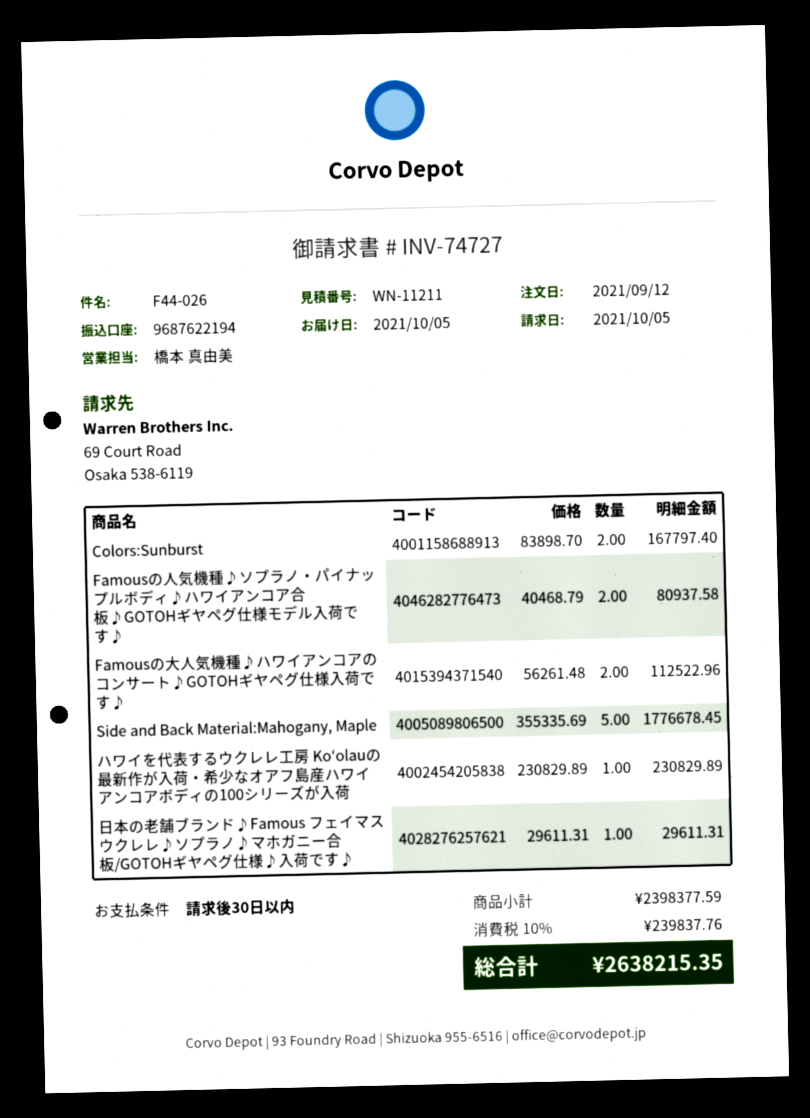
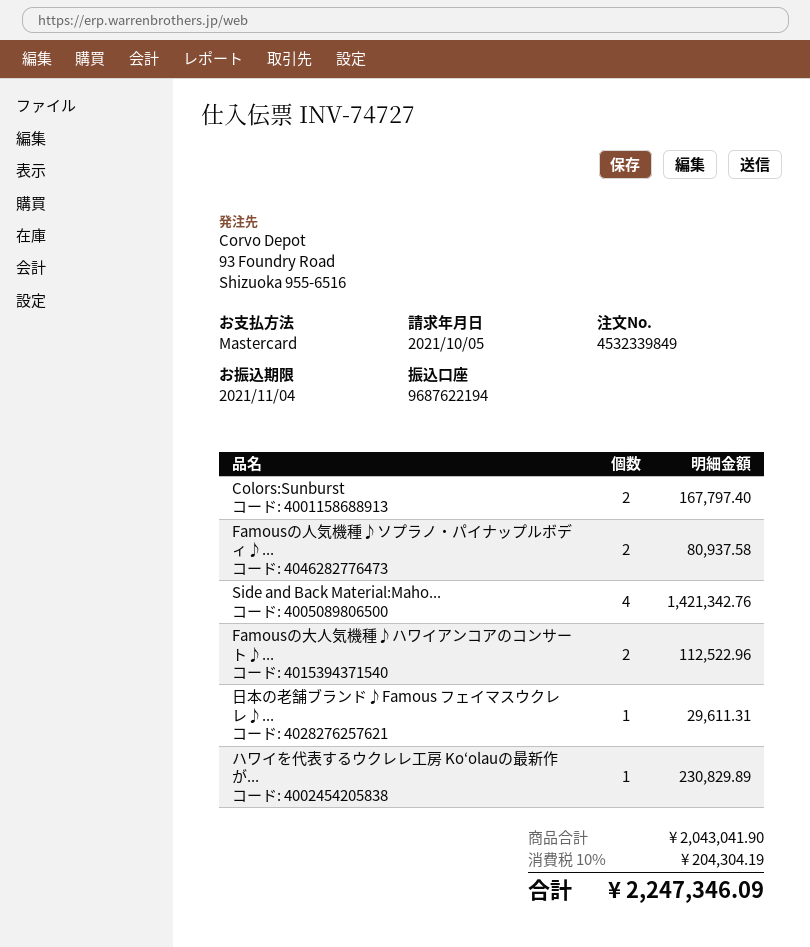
Side and Back Material:Mahogany, Maple: 5 for 1776678.45 -> 4 for 1421342.76
subtotal: 2398377.59 -> 2043041.90
tax: 10% = 239837.76 -> 10% = 204304.19
total: 2638215.35 -> 2247346.09

